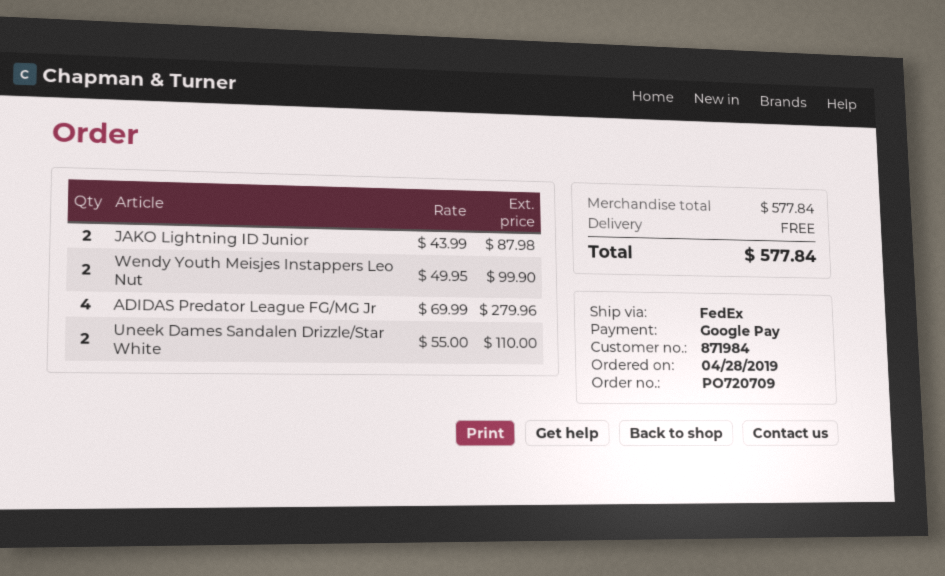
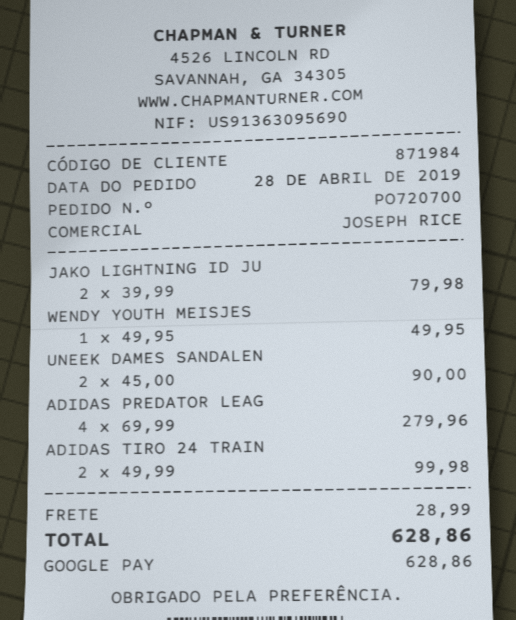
order number: PO720709 -> PO720700
JAKO Lightning ID Junior: 2 x 43.99 = 87.98 -> 2 x 39.99 = 79.98
Wendy Youth Meisjes Instappers Leo Nut: 2 x 49.95 = 99.90 -> 1 x 49.95 = 49.95
Uneek Dames Sandalen Drizzle/Star White: 2 x 55.00 = 110.00 -> 2 x 45.00 = 90.00
ADIDAS TIRO 24 TRAIN: none -> 2 x 49.99 = 99.98
shipping: 0.00 -> 28.99
total: 577.84 -> 628.86

